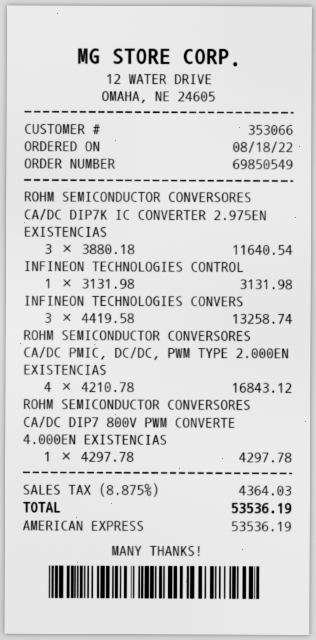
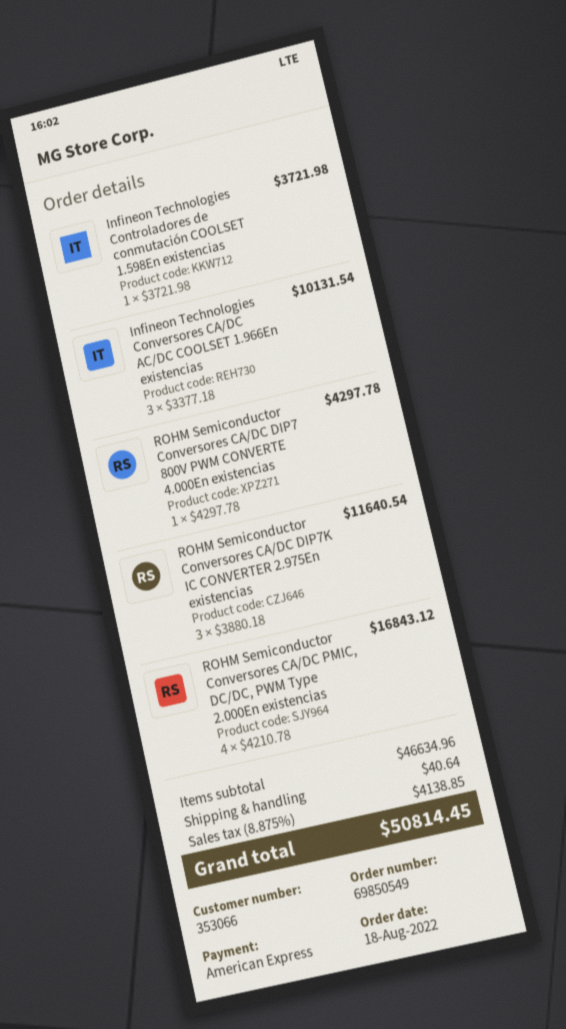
INFINEON TECHNOLOGIES CONTROL: 1 x 3131.98 = 3131.98 -> 1 x 3721.98 = 3721.98
INFINEON TECHNOLOGIES CONVERS: 3 x 4419.58 = 13258.74 -> 3 x 3377.18 = 10131.54
shipping: none -> 40.64
tax: 8.875% = 4364.03 -> 8.875% = 4138.85
total: 53536.19 -> 50814.45

